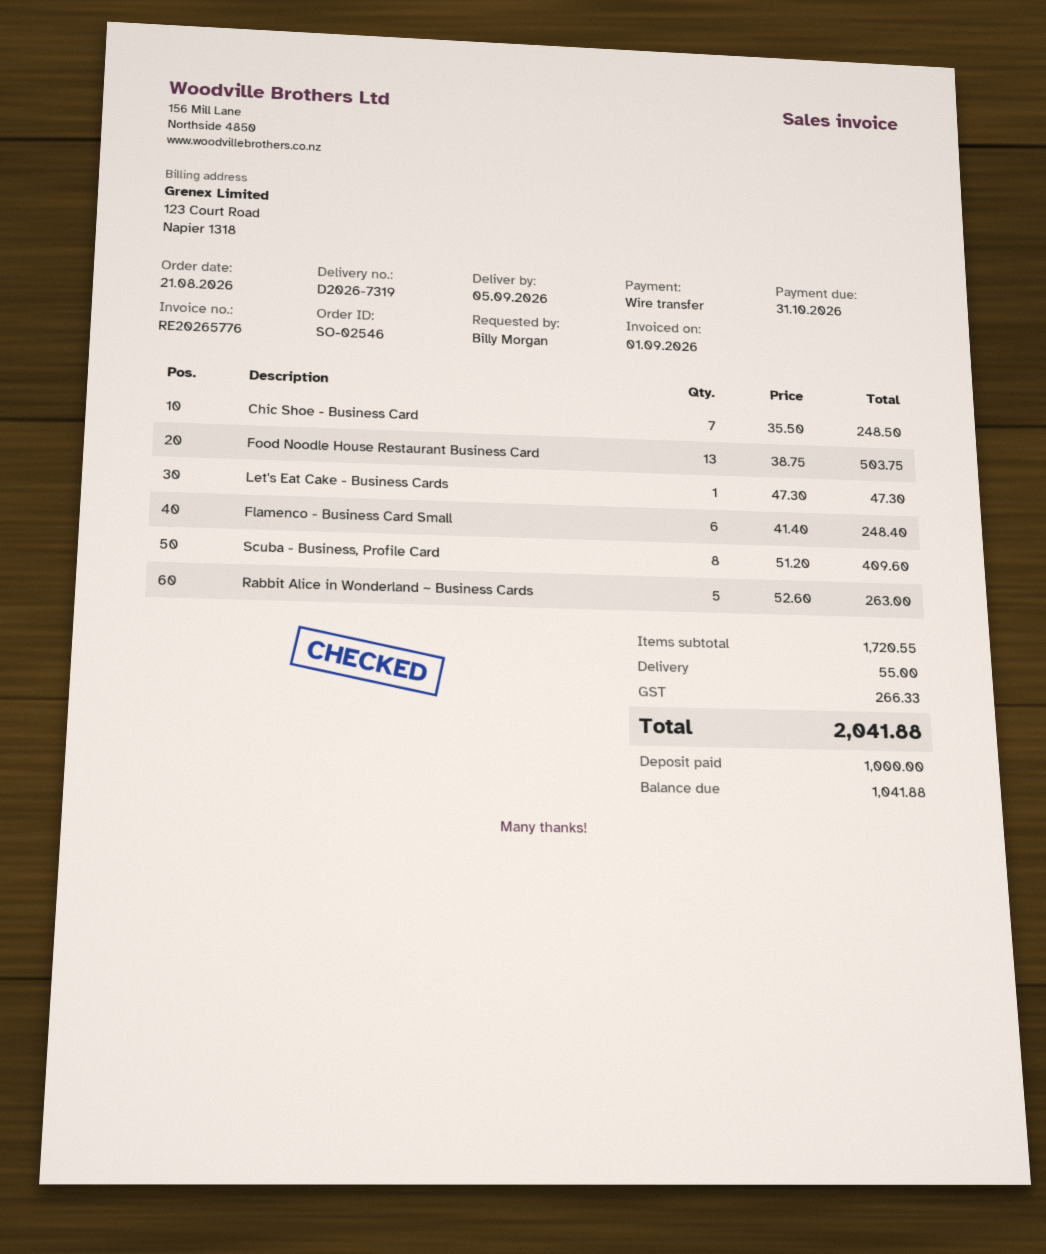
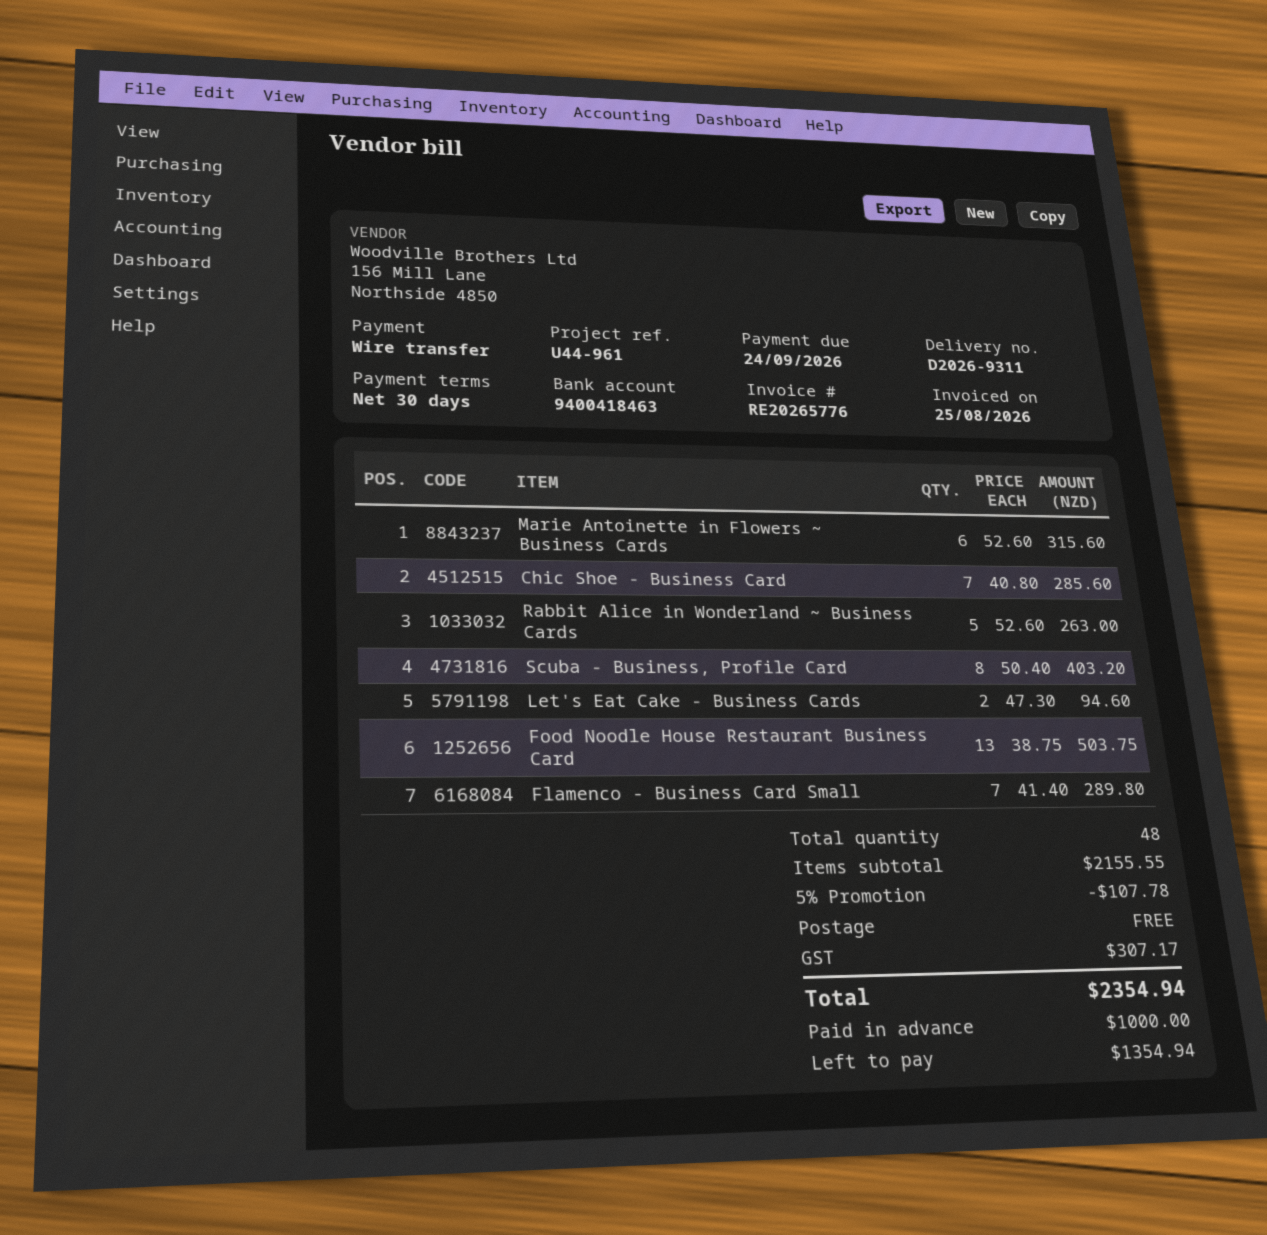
delivery note number: D2026-7319 -> D2026-9311
invoice date: 2026-09-01 -> 2026-08-25
due date: 2026-10-31 -> 2026-09-24
Chic Shoe - Business Card: 7 x 35.50 = 248.50 -> 7 x 40.80 = 285.60
Let's Eat Cake - Business Cards: 1 x 47.30 = 47.30 -> 2 x 47.30 = 94.60
Flamenco - Business Card Small: 6 x 41.40 = 248.40 -> 7 x 41.40 = 289.80
Scuba - Business, Profile Card: 8 x 51.20 = 409.60 -> 8 x 50.40 = 403.20
Marie Antoinette in Flowers ~ Business Cards: none -> 6 x 52.60 = 315.60
subtotal: 1720.55 -> 2155.55
discount: none -> 5% = 107.78
shipping: 55.00 -> 0.00
tax: 266.33 -> 307.17
total: 2041.88 -> 2354.94
balance: 1041.88 -> 1354.94

